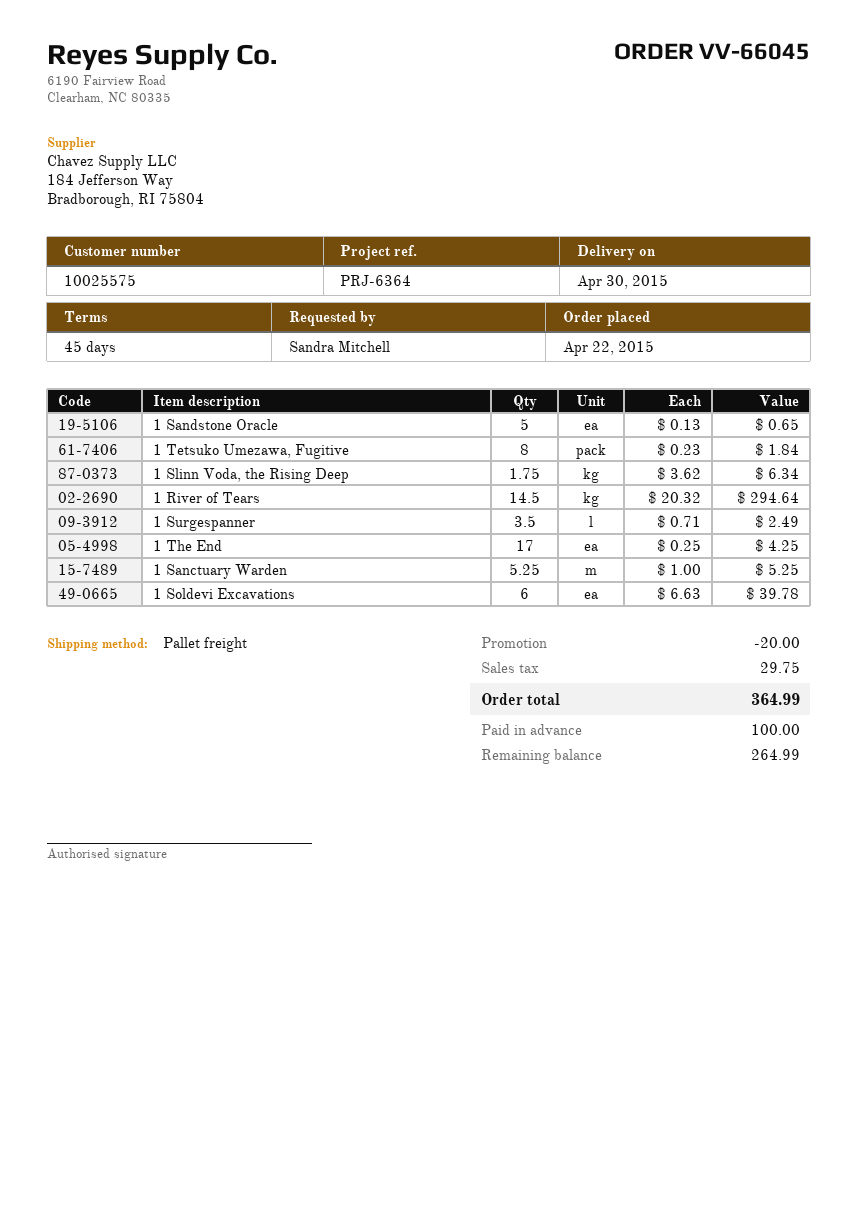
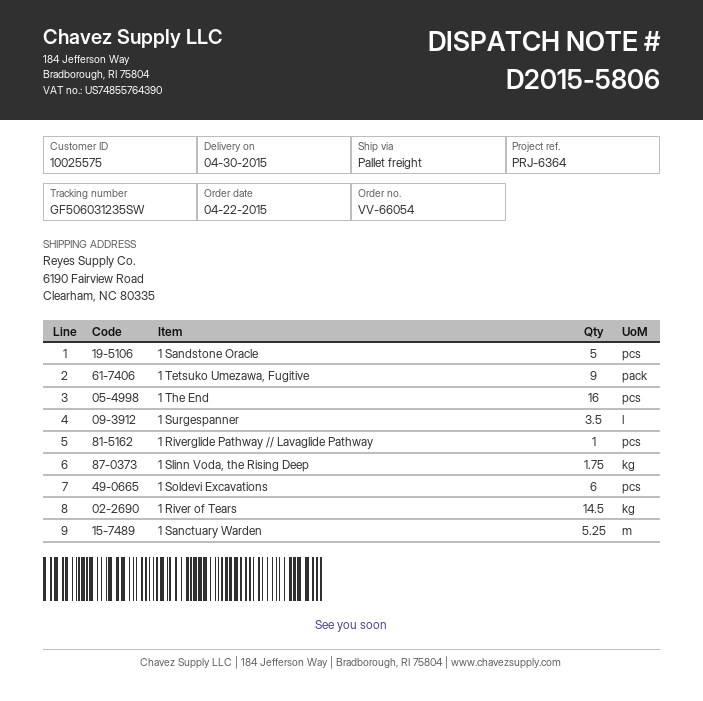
order number: VV-66045 -> VV-66054
1 Tetsuko Umezawa, Fugitive: 8 -> 9
1 The End: 17 -> 16
1 Riverglide Pathway // Lavaglide Pathway: none -> 1

